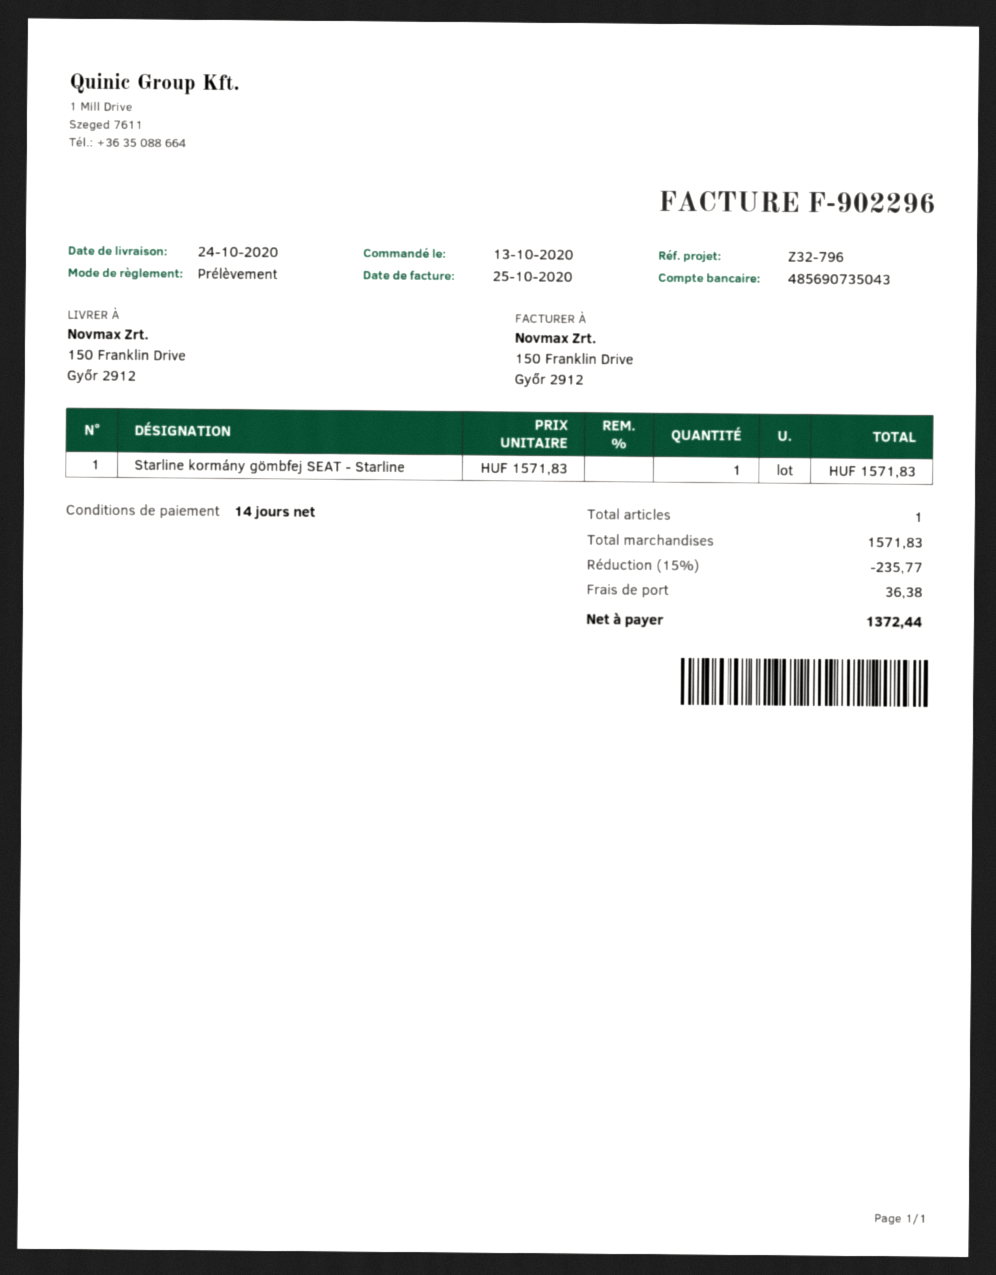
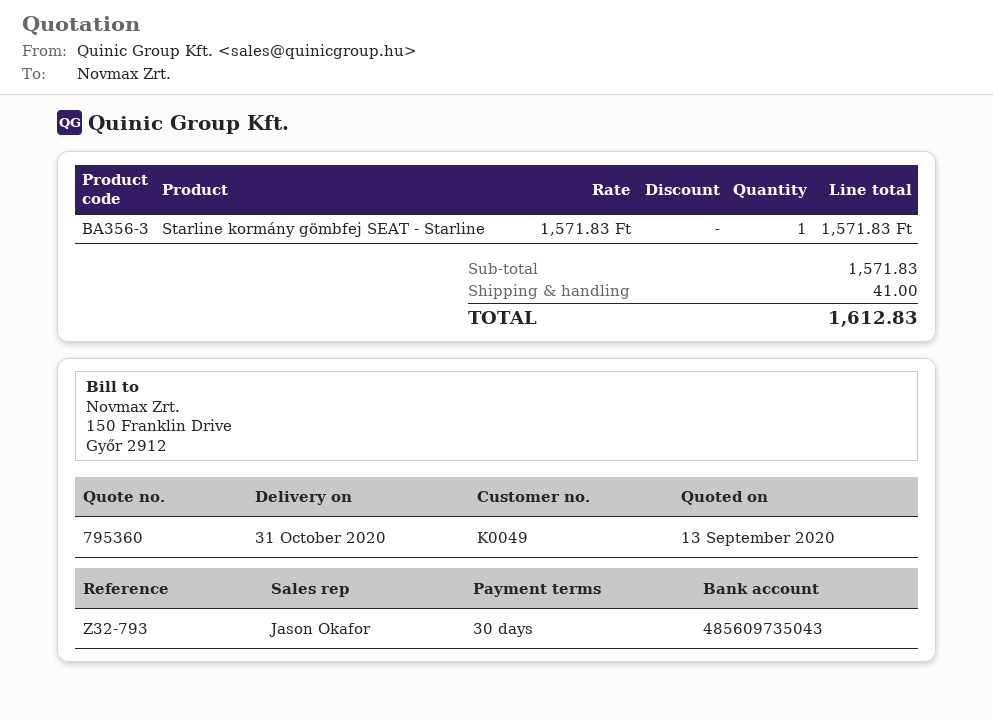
delivery date: 2020-10-24 -> 2020-10-31
payment terms: 14 days -> 30 days
reference: Z32-796 -> Z32-793
bank account: 485690735043 -> 485609735043
discount: 15% = 235.77 -> none
shipping: 36.38 -> 41.00
total: 1372.44 -> 1612.83

